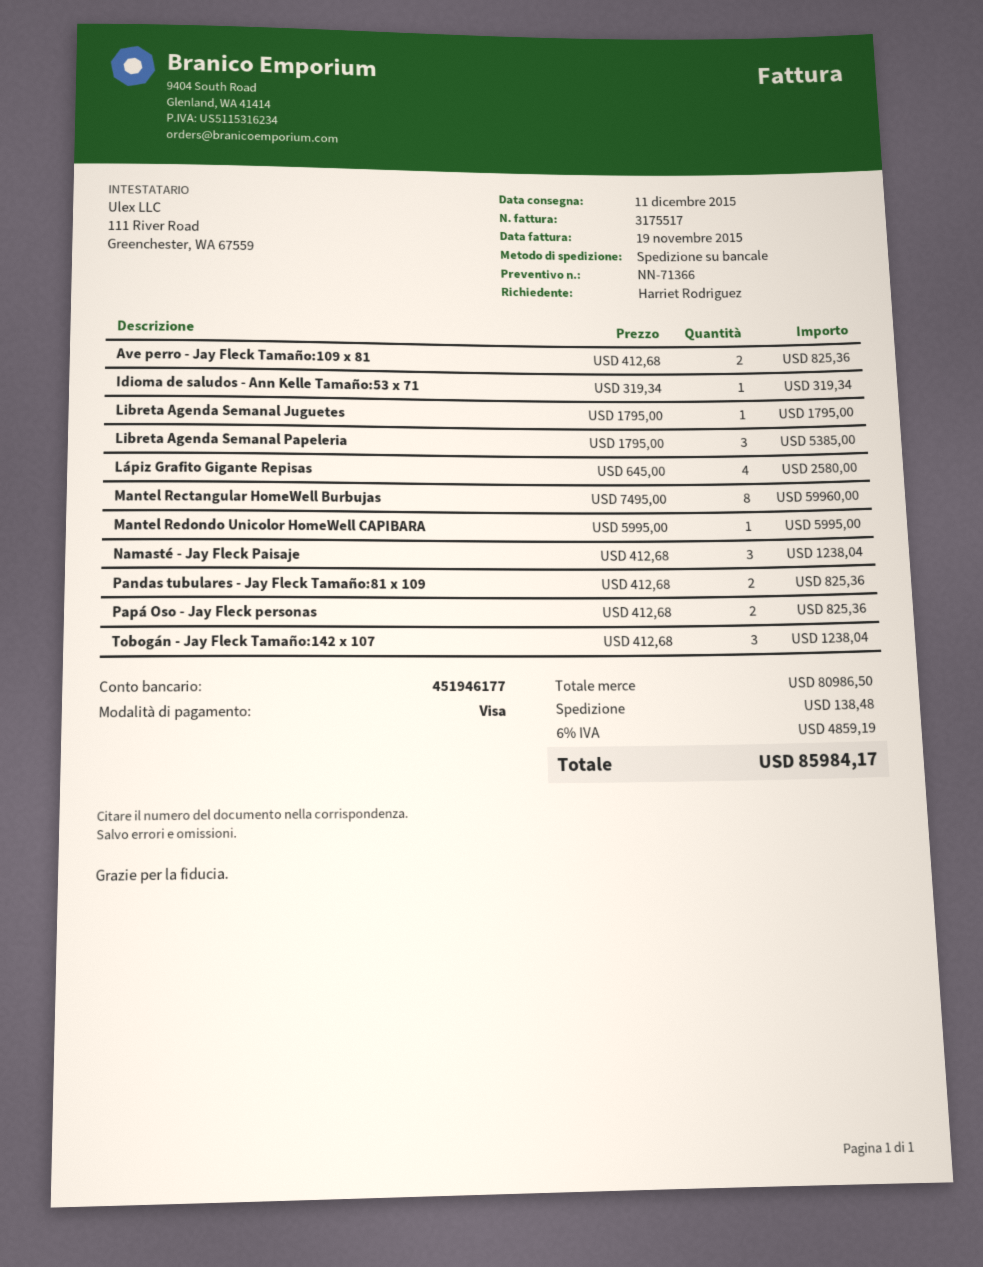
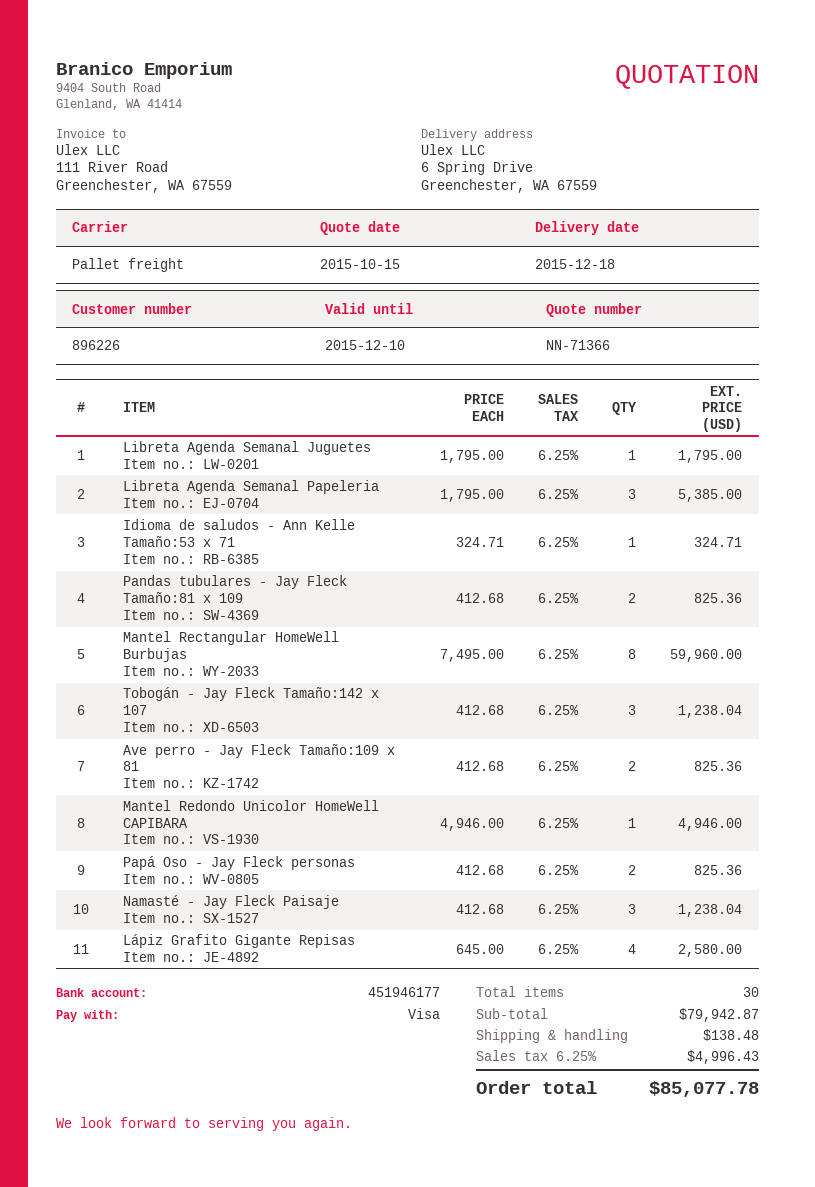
delivery date: 2015-12-11 -> 2015-12-18
Idioma de saludos - Ann Kelle Tamaño:53 x 71: 1 x 319.34 = 319.34 -> 1 x 324.71 = 324.71
Mantel Redondo Unicolor HomeWell CAPIBARA: 1 x 5995.00 = 5995.00 -> 1 x 4946.00 = 4946.00
subtotal: 80986.50 -> 79942.87
tax: 6% = 4859.19 -> 6.25% = 4996.43
total: 85984.17 -> 85077.78

